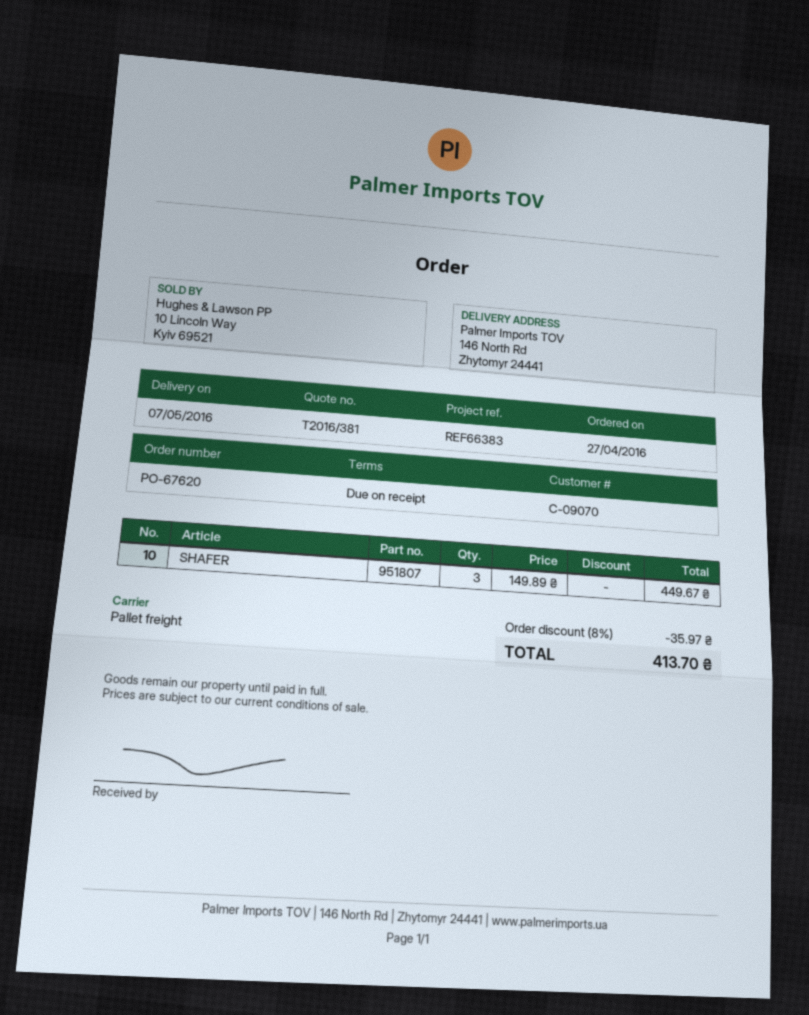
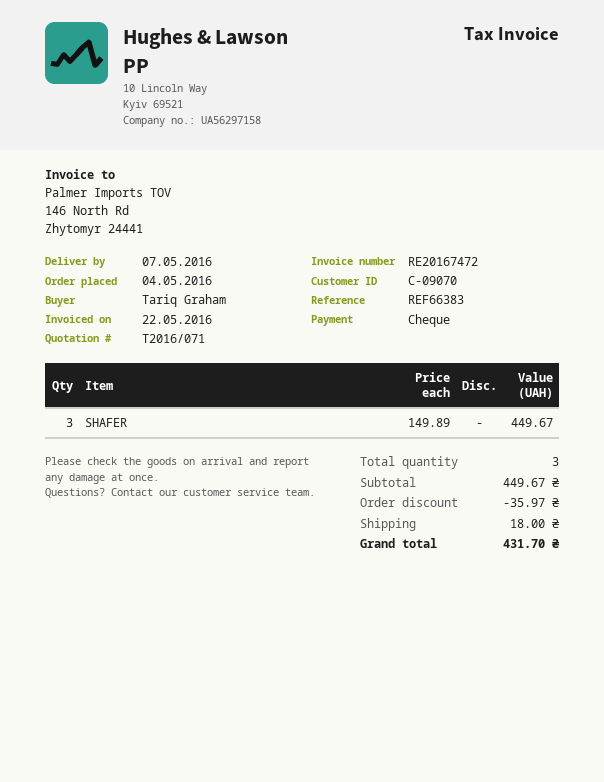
quote number: T2016/381 -> T2016/071
order date: 2016-04-27 -> 2016-05-04
shipping: none -> 18.00
total: 413.70 -> 431.70

